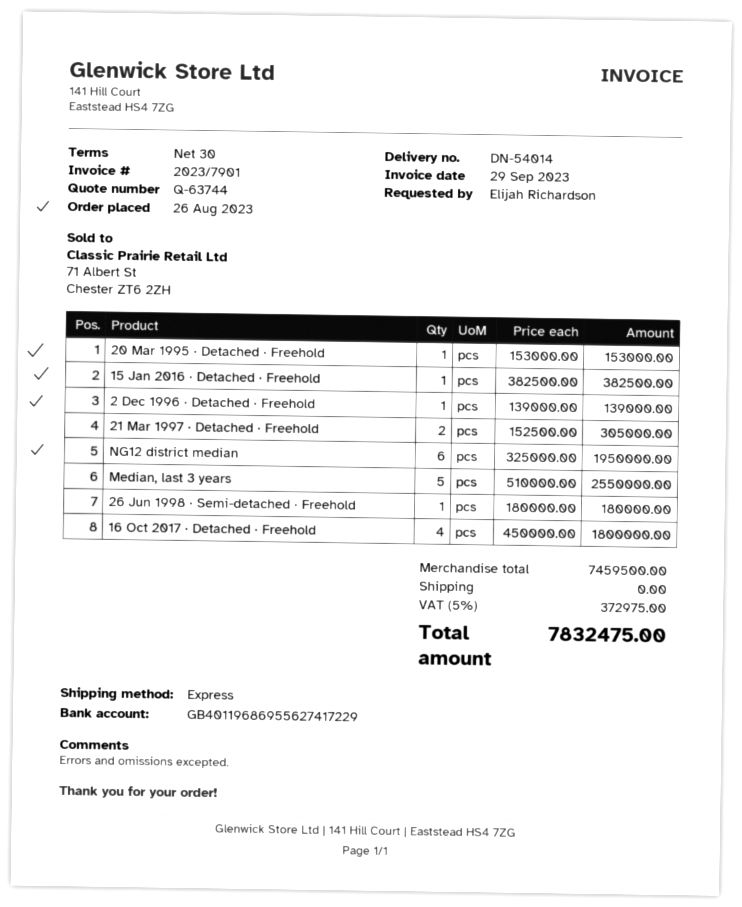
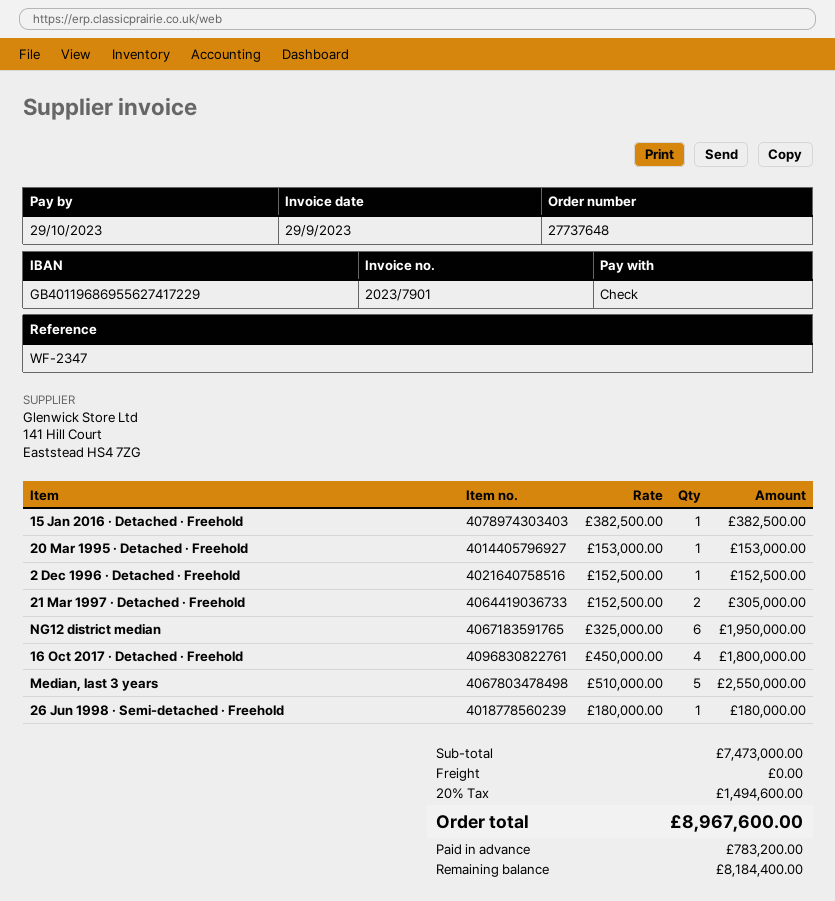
2 Dec 1996 · Detached · Freehold: 1 x 139000.00 = 139000.00 -> 1 x 152500.00 = 152500.00
subtotal: 7459500.00 -> 7473000.00
tax: 5% = 372975.00 -> 20% = 1494600.00
total: 7832475.00 -> 8967600.00

